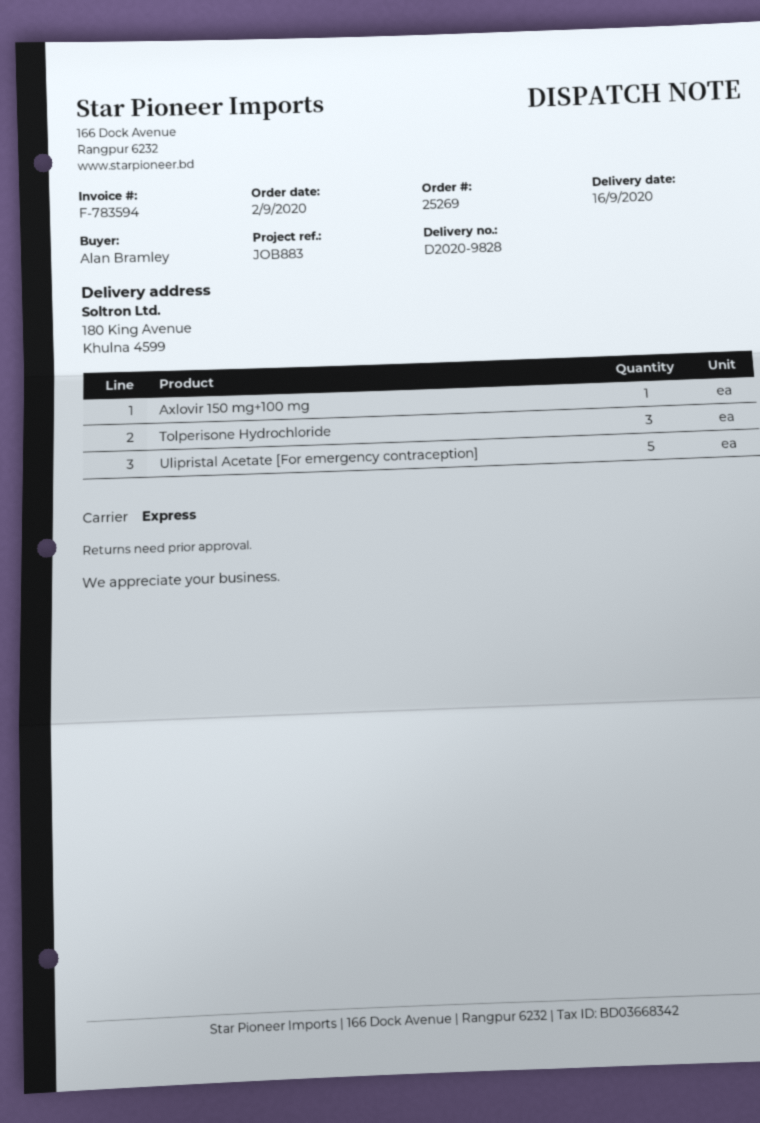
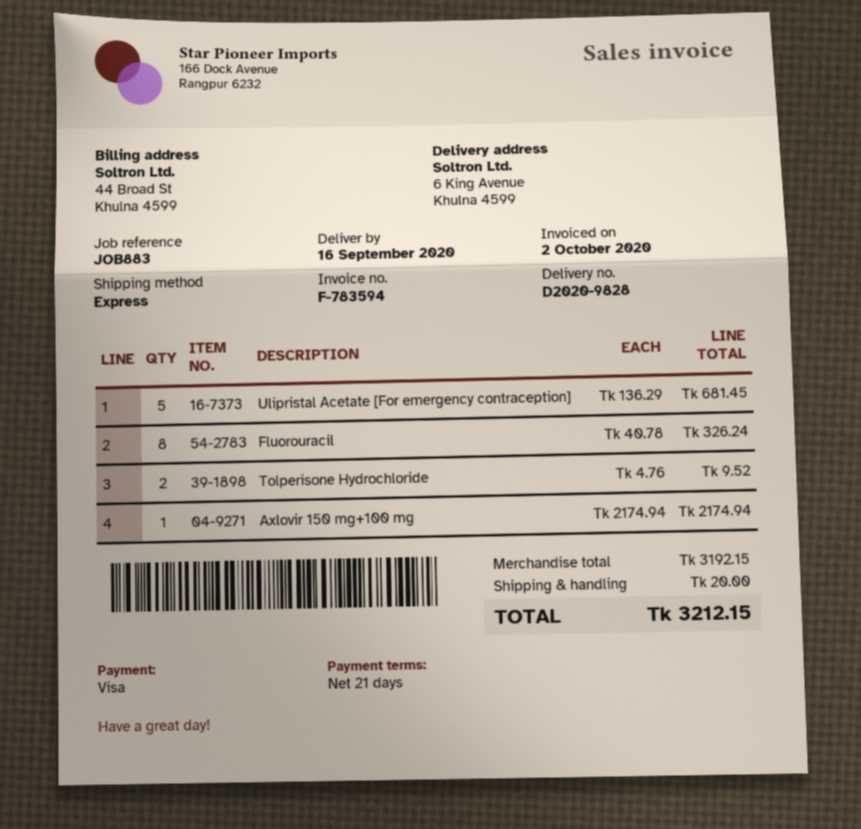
ship to: 180 King Avenue, Khulna 4599 -> 6 King Avenue, Khulna 4599
Tolperisone Hydrochloride: 3 -> 2
Fluorouracil: none -> 8

